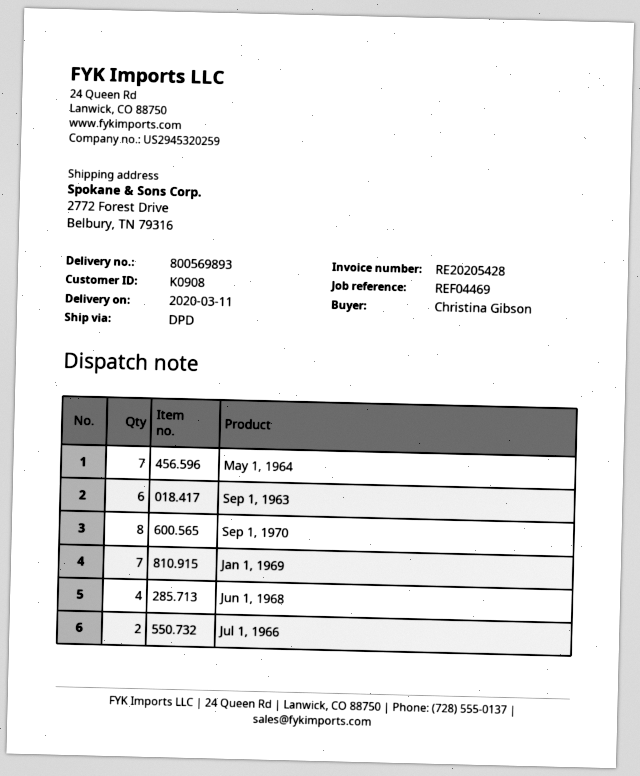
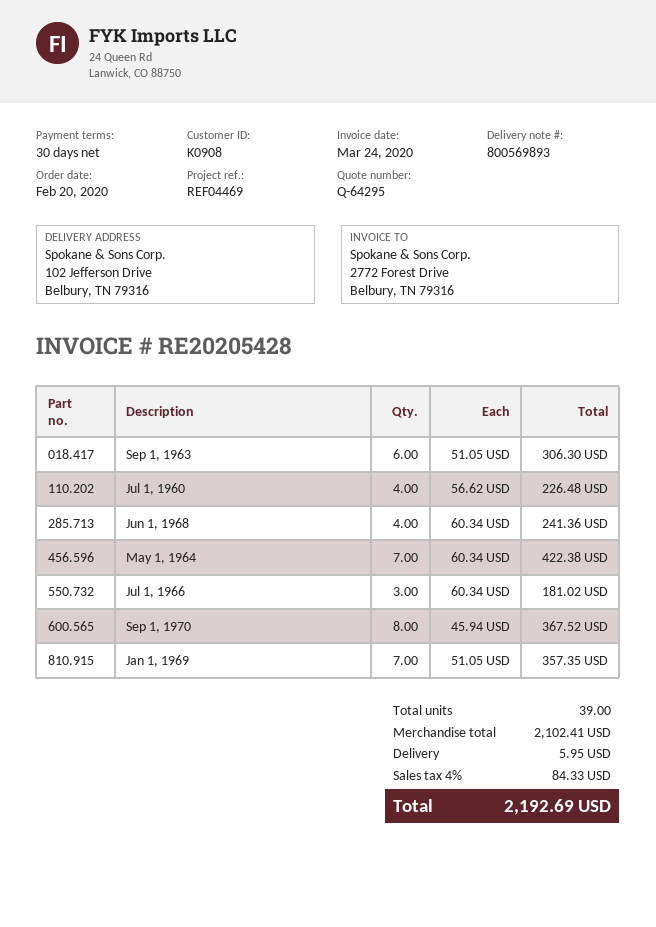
ship to: 2772 Forest Drive, Belbury, TN 79316 -> 102 Jefferson Drive, Belbury, TN 79316
Jul 1, 1966: 2 -> 3
Jul 1, 1960: none -> 4

